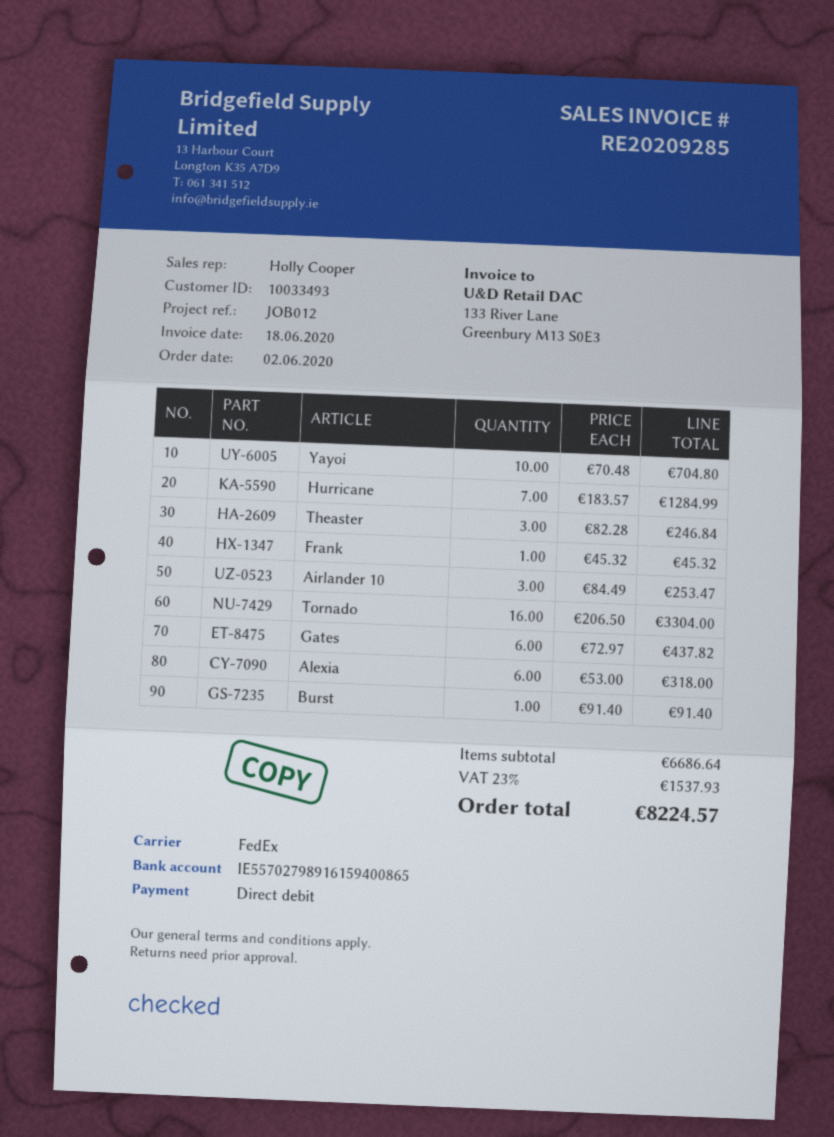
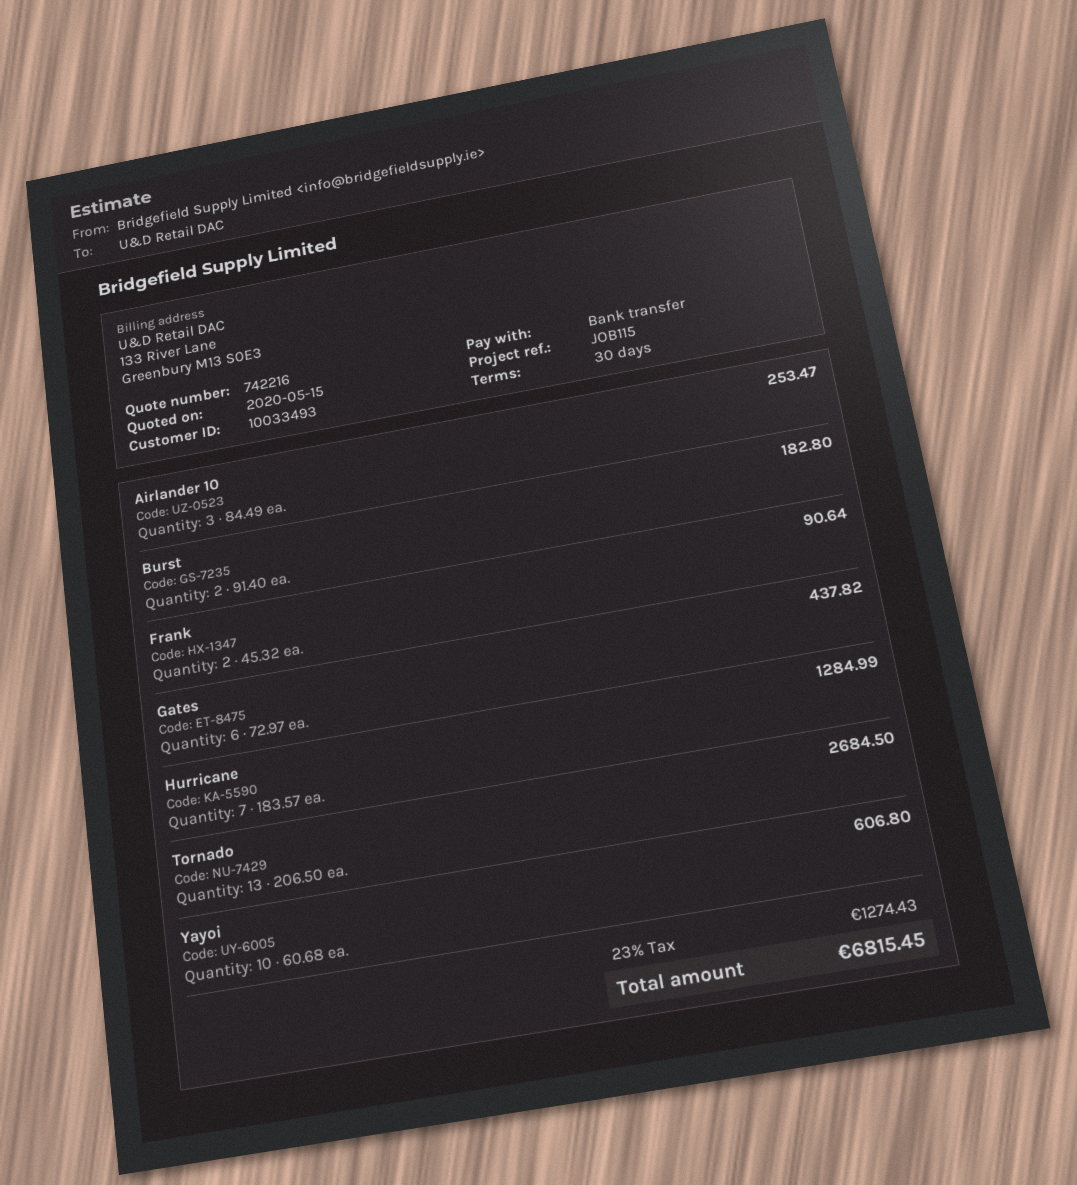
reference: JOB012 -> JOB115
payment method: direct debit -> bank transfer
Yayoi: 10 x 70.48 = 704.80 -> 10 x 60.68 = 606.80
Theaster: 3 x 82.28 = 246.84 -> none
Frank: 1 x 45.32 = 45.32 -> 2 x 45.32 = 90.64
Tornado: 16 x 206.50 = 3304.00 -> 13 x 206.50 = 2684.50
Alexia: 6 x 53.00 = 318.00 -> none
Burst: 1 x 91.40 = 91.40 -> 2 x 91.40 = 182.80
tax: 23% = 1537.93 -> 23% = 1274.43
total: 8224.57 -> 6815.45

